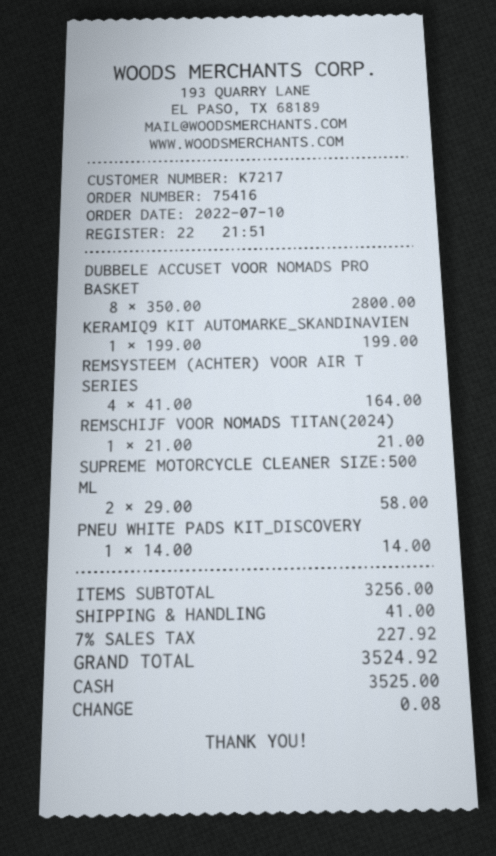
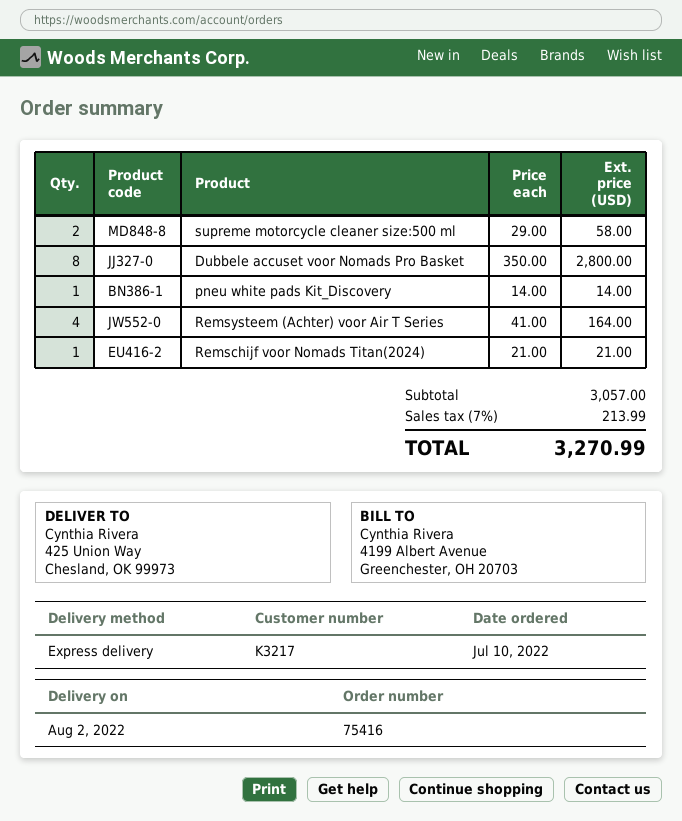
customer number: K7217 -> K3217
KERAMIQ9 KIT AUTOMARKE_SKANDINAVIEN: 1 x 199.00 = 199.00 -> none
subtotal: 3256.00 -> 3057.00
shipping: 41.00 -> none
tax: 7% = 227.92 -> 7% = 213.99
total: 3524.92 -> 3270.99

